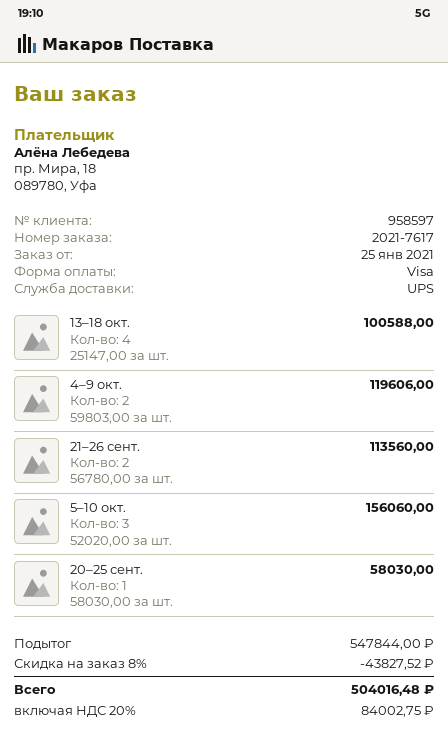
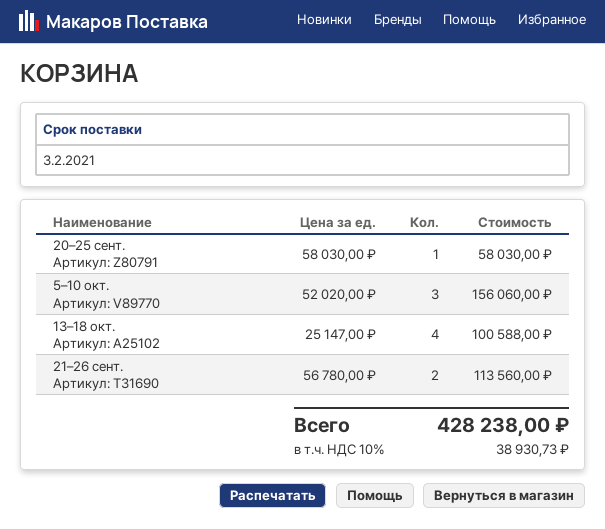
4–9 окт.: 2 x 59803.00 = 119606.00 -> none
discount: 8% = 43827.52 -> none
tax: 20% = 84002.75 -> 10% = 38930.73
total: 504016.48 -> 428238.00

